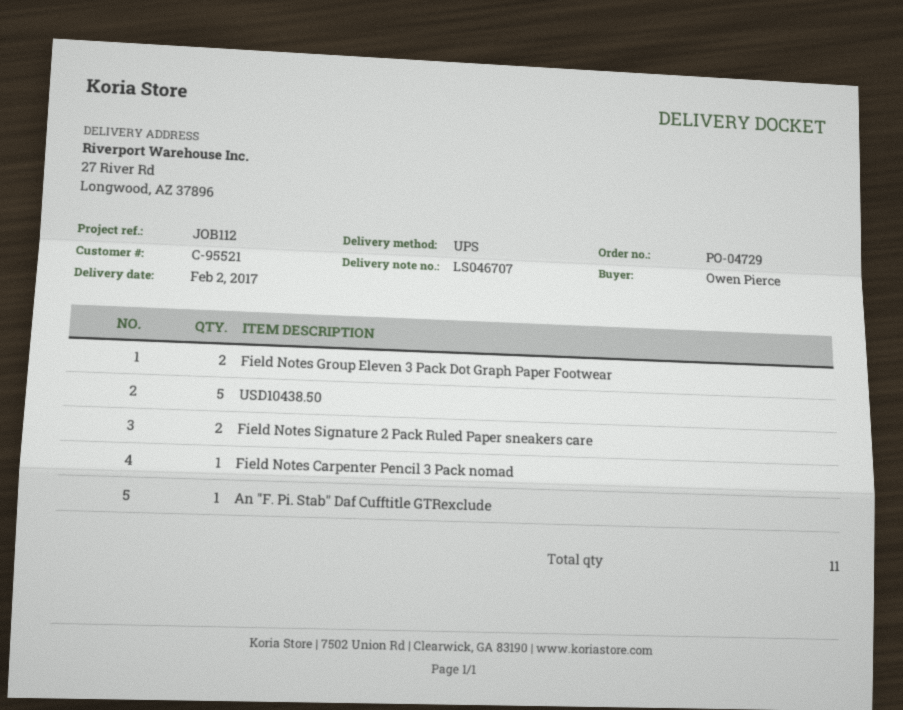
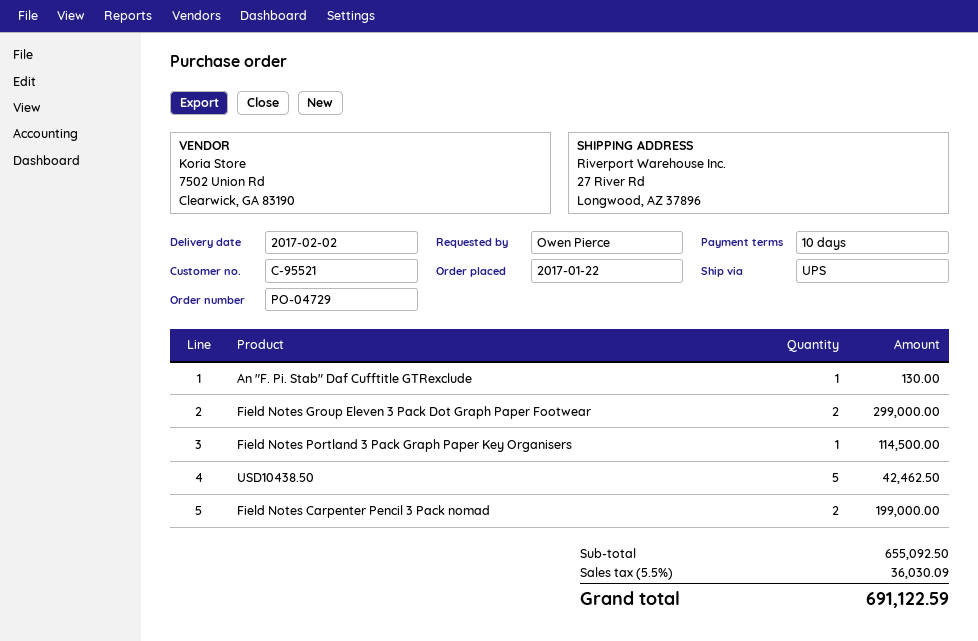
Field Notes Signature 2 Pack Ruled Paper sneakers care: 2 -> none
Field Notes Carpenter Pencil 3 Pack nomad: 1 -> 2
Field Notes Portland 3 Pack Graph Paper Key Organisers: none -> 1

